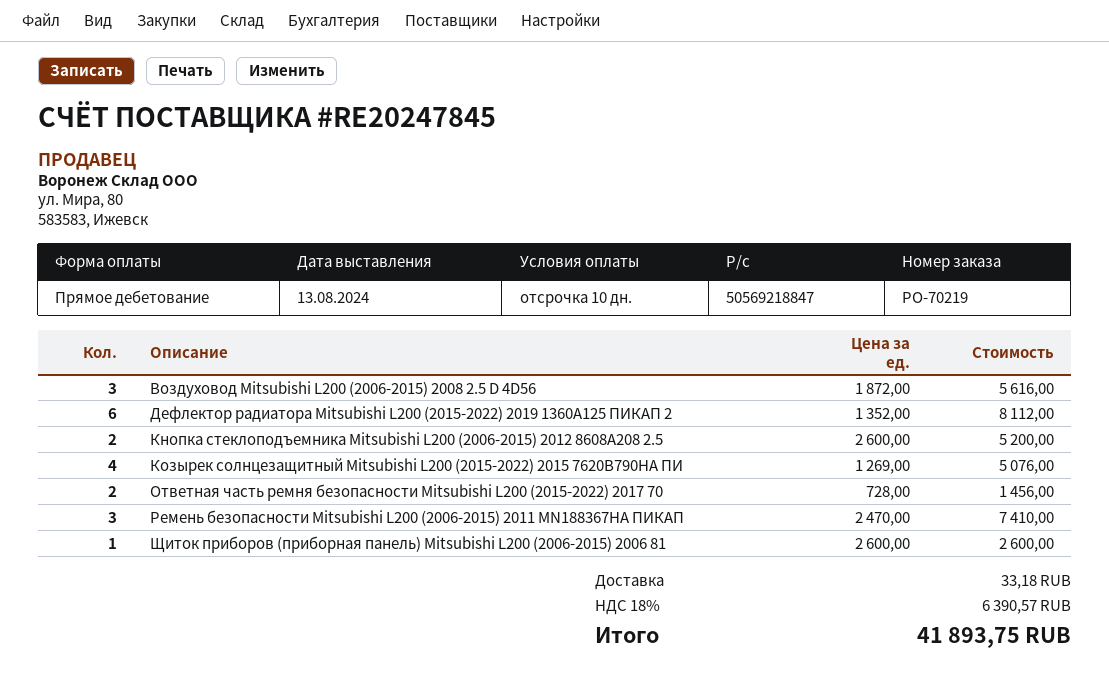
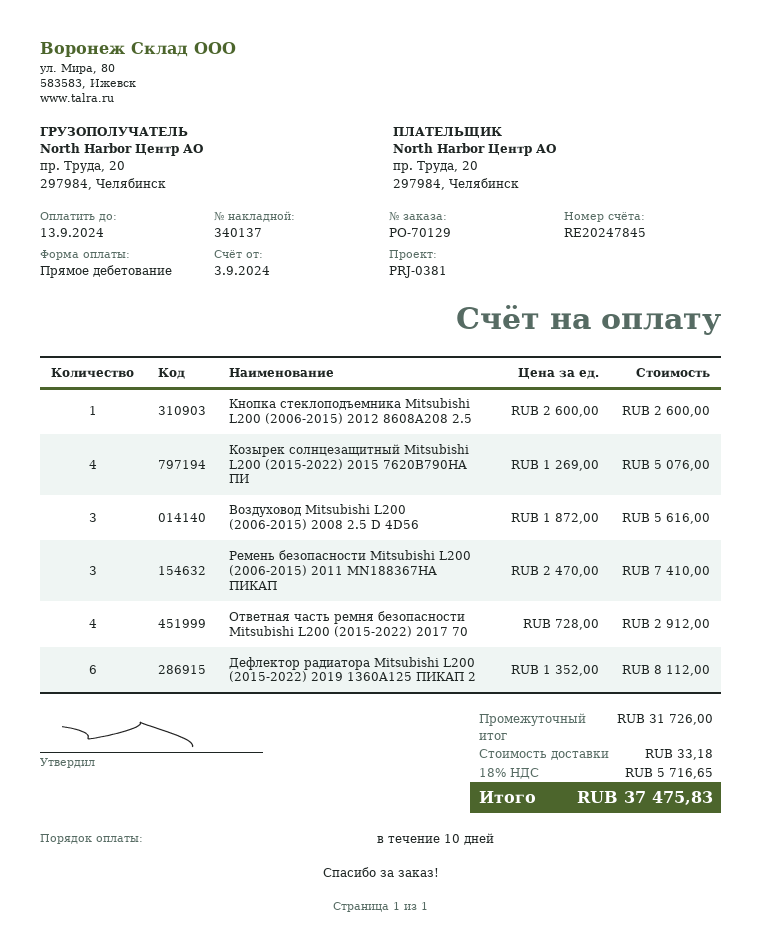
order number: PO-70219 -> PO-70129
invoice date: 2024-08-13 -> 2024-09-03
Кнопка стеклоподъемника Mitsubishi L200 (2006-2015) 2012 8608A208 2.5: 2 x 2600.00 = 5200.00 -> 1 x 2600.00 = 2600.00
Ответная часть ремня безопасности Mitsubishi L200 (2015-2022) 2017 70: 2 x 728.00 = 1456.00 -> 4 x 728.00 = 2912.00
Щиток приборов (приборная панель) Mitsubishi L200 (2006-2015) 2006 81: 1 x 2600.00 = 2600.00 -> none
tax: 18% = 6390.57 -> 18% = 5716.65
total: 41893.75 -> 37475.83

